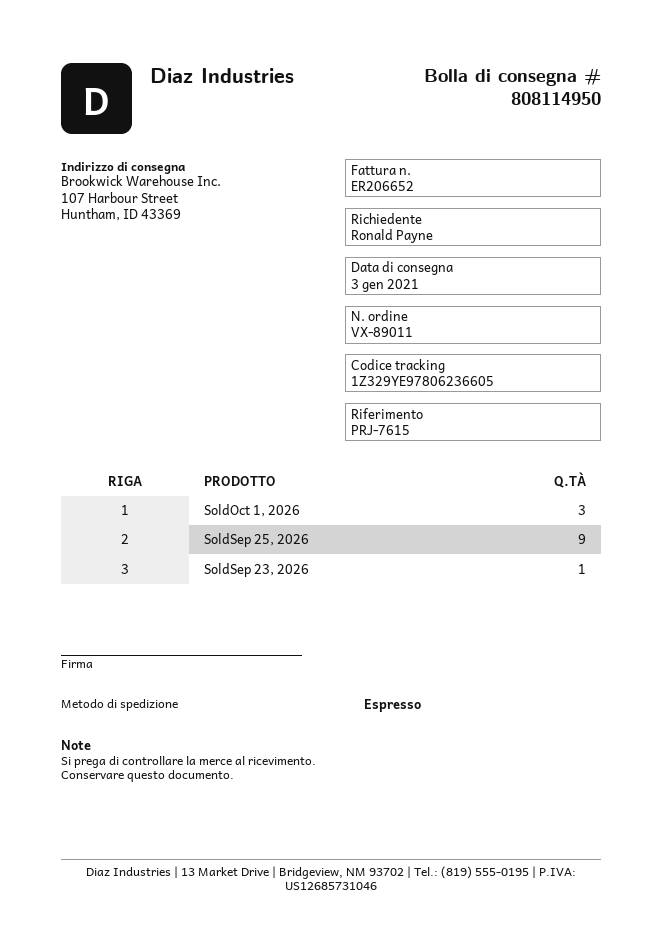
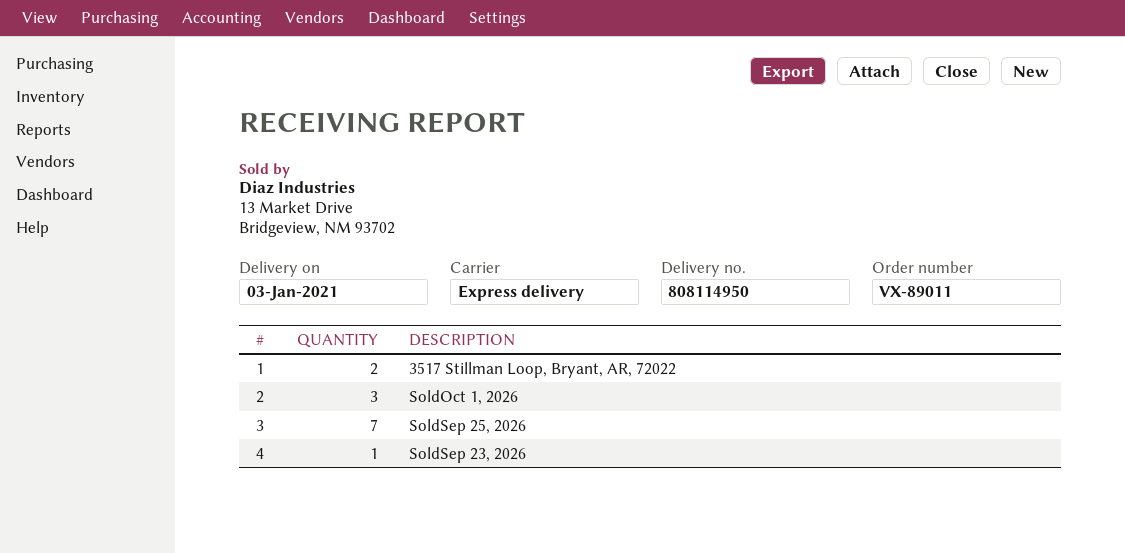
SoldSep 25, 2026: 9 -> 7
3517 Stillman Loop, Bryant, AR, 72022: none -> 2

